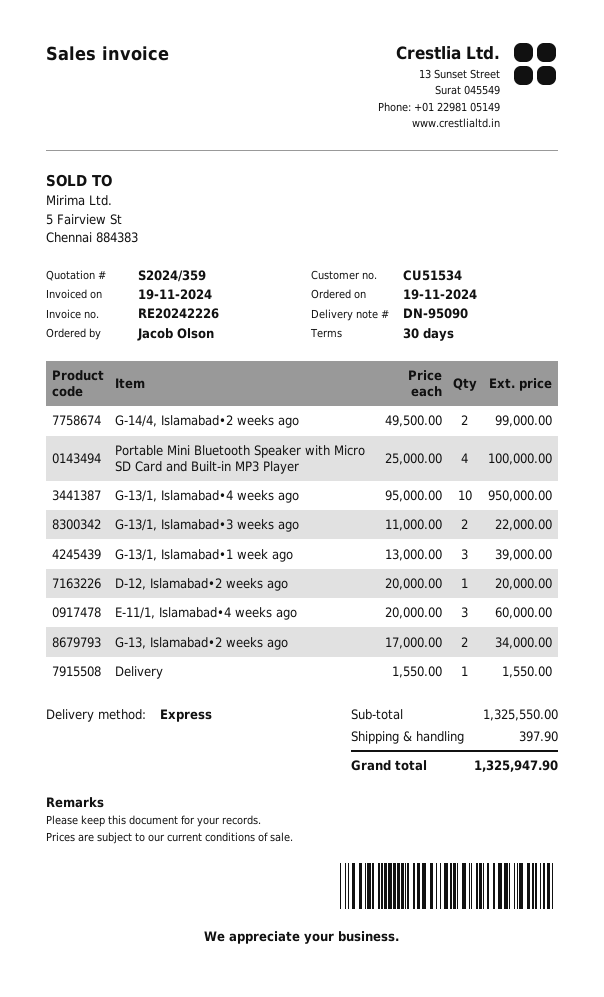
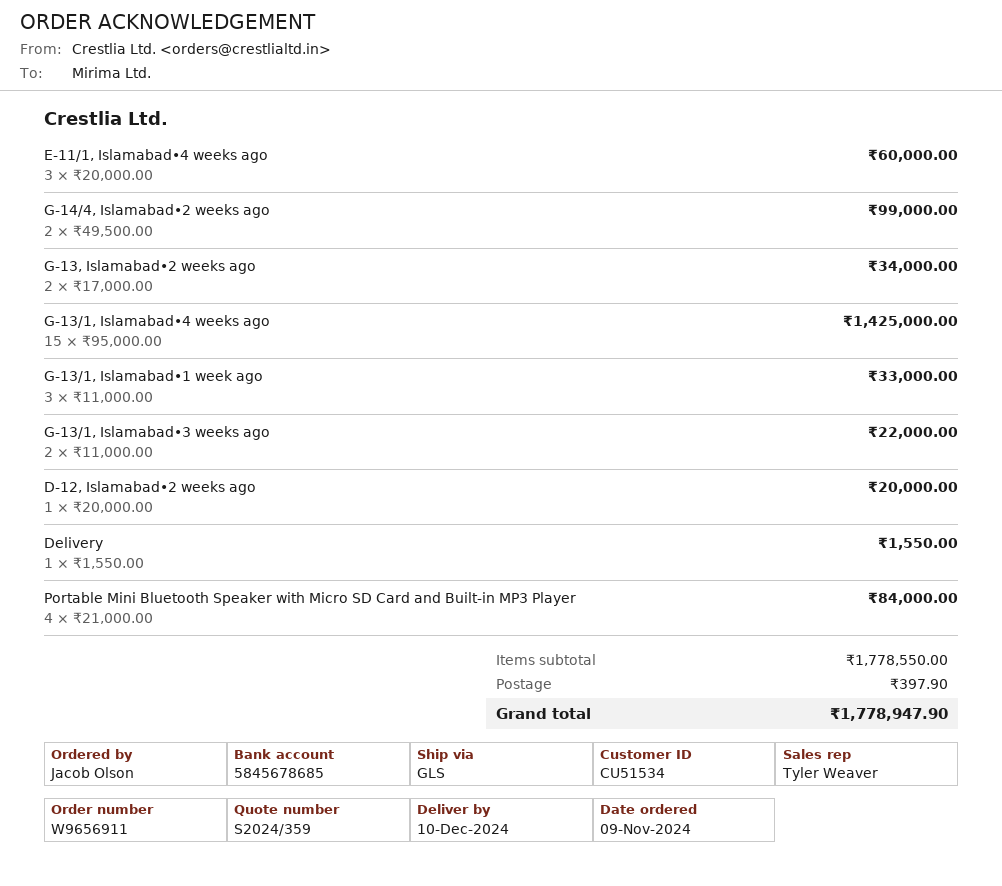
order date: 2024-11-19 -> 2024-11-09
shipping method: express -> GLS
Portable Mini Bluetooth Speaker with Micro SD Card and Built-in MP3 Player: 4 x 25000.00 = 100000.00 -> 4 x 21000.00 = 84000.00
G-13/1, Islamabad•4 weeks ago: 10 x 95000.00 = 950000.00 -> 15 x 95000.00 = 1425000.00
G-13/1, Islamabad•1 week ago: 3 x 13000.00 = 39000.00 -> 3 x 11000.00 = 33000.00
subtotal: 1325550.00 -> 1778550.00
total: 1325947.90 -> 1778947.90

